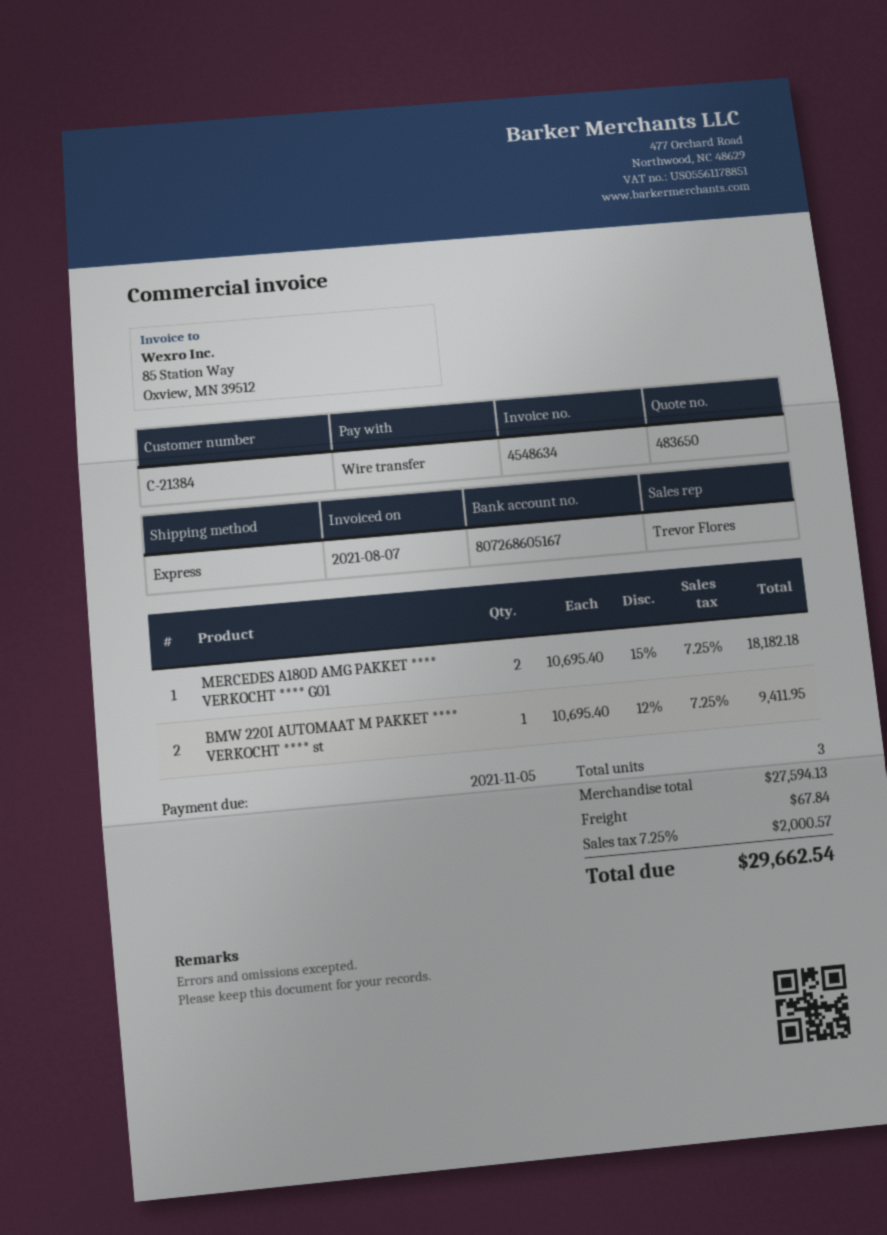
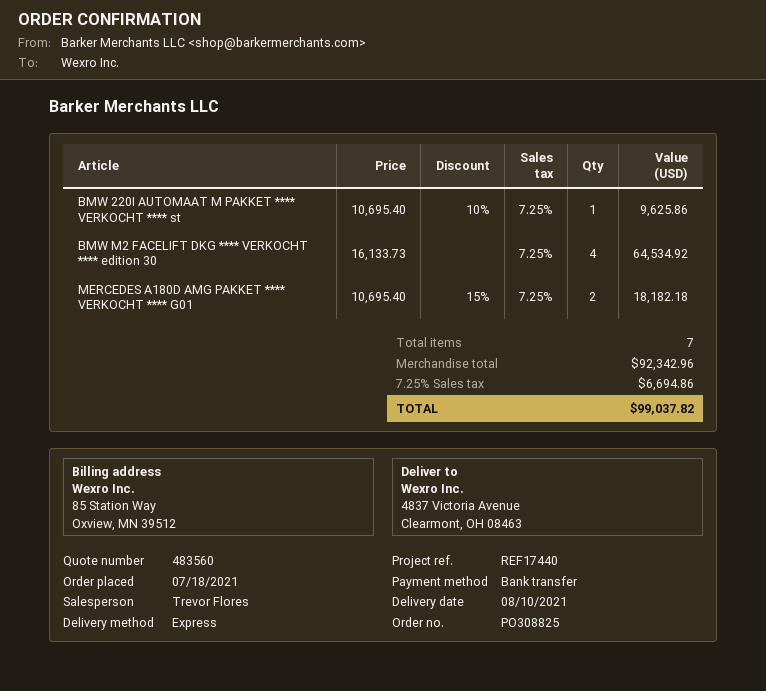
quote number: 483650 -> 483560
BMW 220I AUTOMAAT M PAKKET **** VERKOCHT **** st: 1 x 10695.40 - 12% = 9411.95 -> 1 x 10695.40 - 10% = 9625.86
BMW M2 FACELIFT DKG **** VERKOCHT **** edition 30: none -> 4 x 16133.73 = 64534.92
total quantity: 3 -> 7
subtotal: 27594.13 -> 92342.96
shipping: 67.84 -> none
tax: 7.25% = 2000.57 -> 7.25% = 6694.86
total: 29662.54 -> 99037.82

